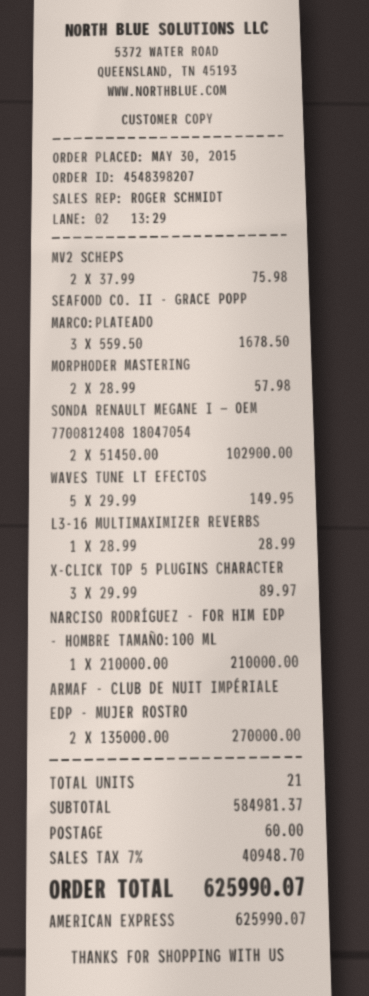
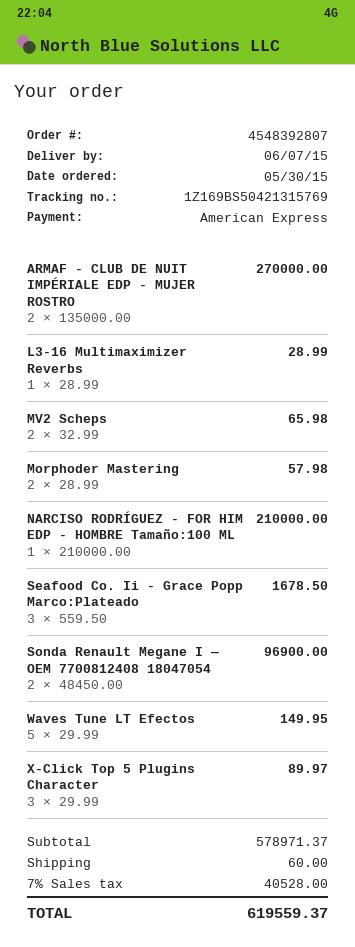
order number: 4548398207 -> 4548392807
MV2 SCHEPS: 2 x 37.99 = 75.98 -> 2 x 32.99 = 65.98
SONDA RENAULT MEGANE I — OEM 7700812408 18047054: 2 x 51450.00 = 102900.00 -> 2 x 48450.00 = 96900.00
subtotal: 584981.37 -> 578971.37
tax: 7% = 40948.70 -> 7% = 40528.00
total: 625990.07 -> 619559.37

